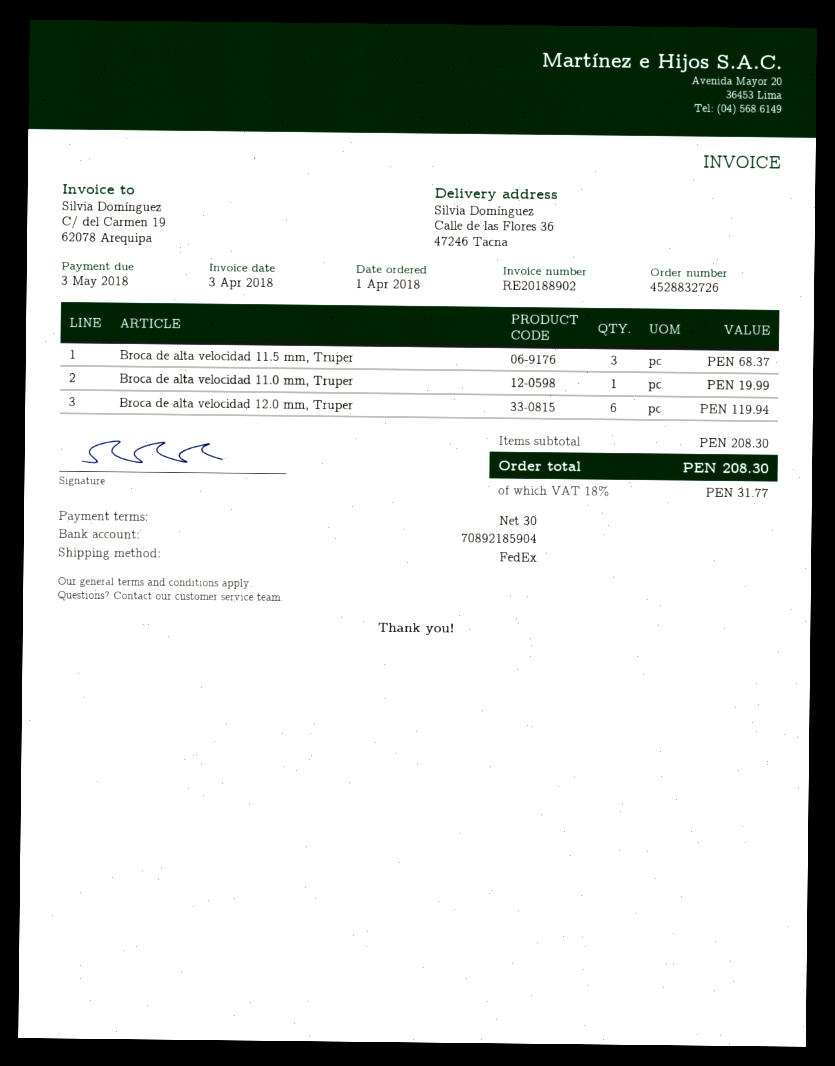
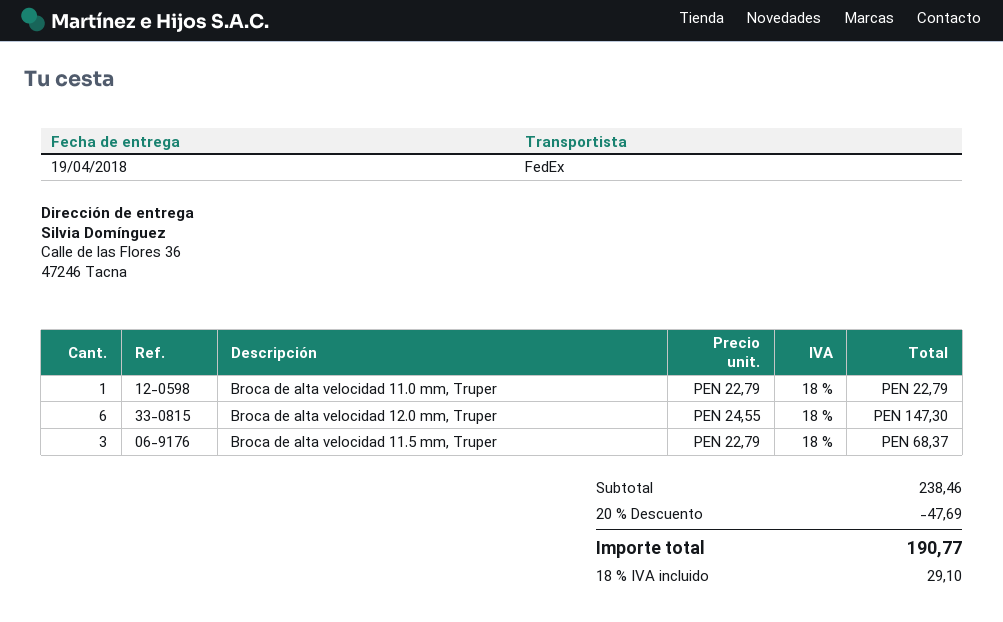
Broca de alta velocidad 11.0 mm, Truper: 1 for 19.99 -> 1 for 22.79
Broca de alta velocidad 12.0 mm, Truper: 6 for 119.94 -> 6 for 147.30
subtotal: 208.30 -> 238.46
discount: none -> 20% = 47.69
tax: 18% = 31.77 -> 18% = 29.10
total: 208.30 -> 190.77

